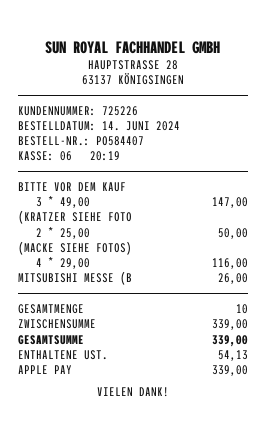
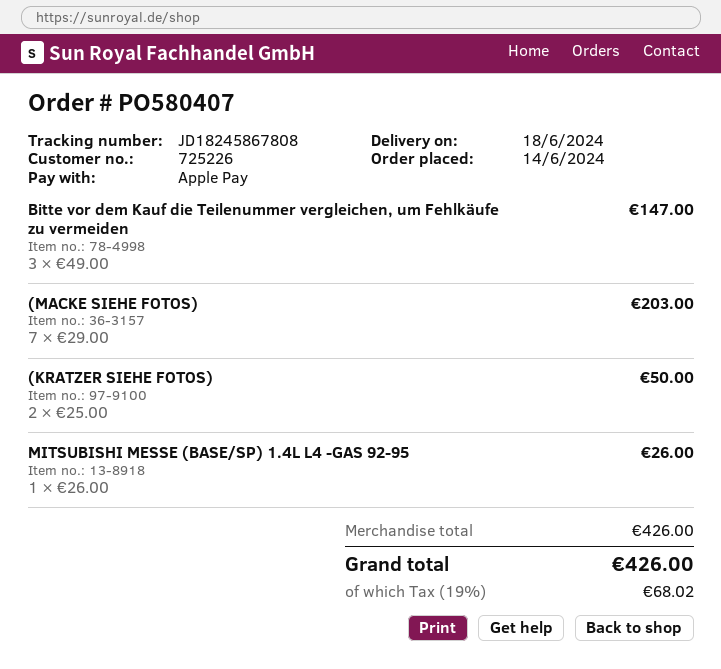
order number: PO584407 -> PO580407
(MACKE SIEHE FOTOS): 4 x 29.00 = 116.00 -> 7 x 29.00 = 203.00
subtotal: 339.00 -> 426.00
tax: 54.13 -> 68.02
total: 339.00 -> 426.00

